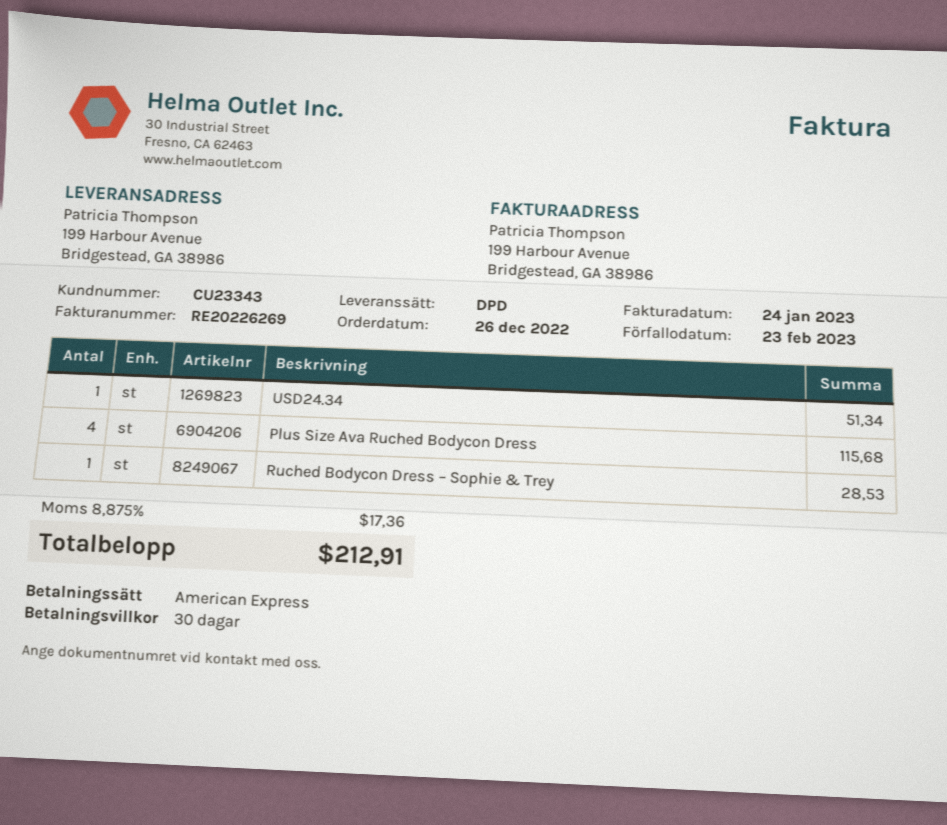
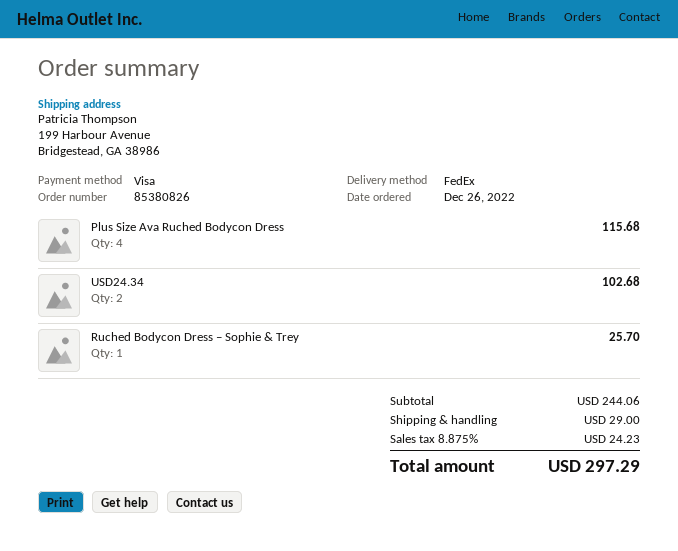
payment method: American Express -> Visa
shipping method: DPD -> FedEx
USD24.34: 1 for 51.34 -> 2 for 102.68
Ruched Bodycon Dress – Sophie & Trey: 1 for 28.53 -> 1 for 25.70
shipping: none -> 29.00
tax: 8.875% = 17.36 -> 8.875% = 24.23
total: 212.91 -> 297.29

